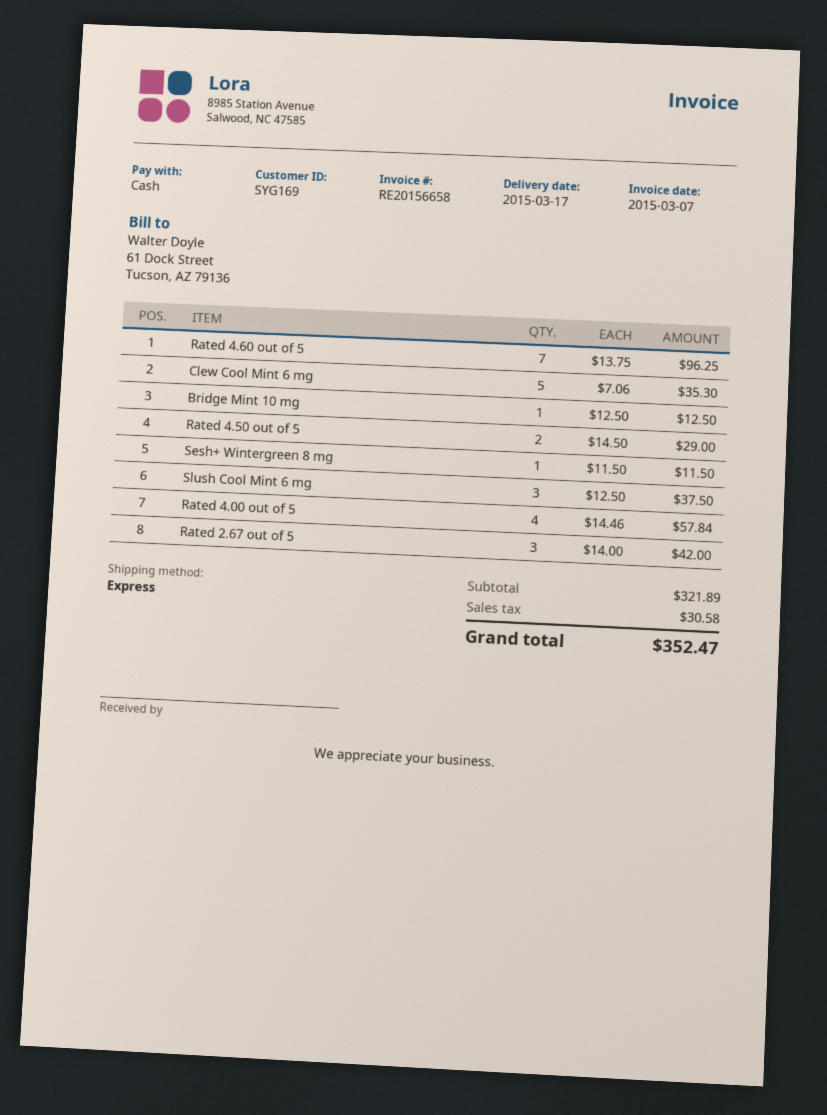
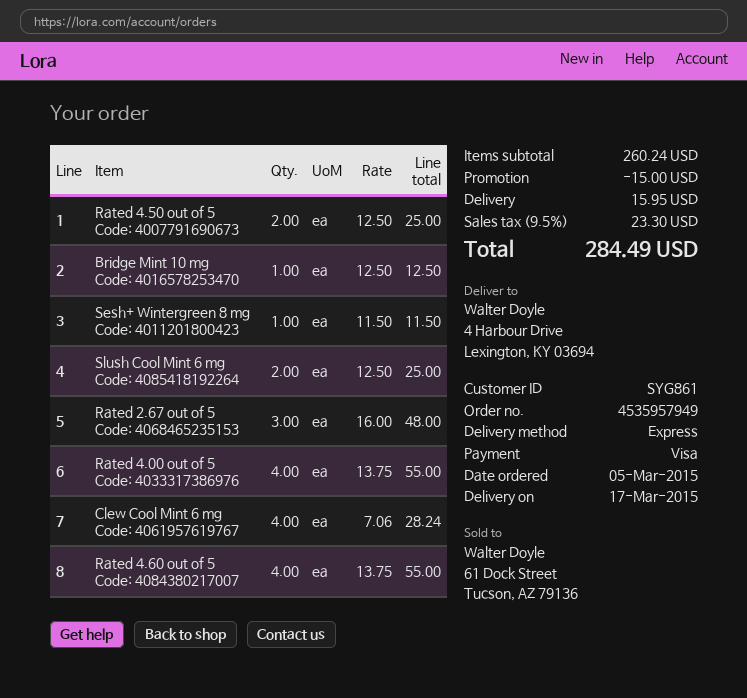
customer number: SYG169 -> SYG861
payment method: cash -> Visa
Rated 4.60 out of 5: 7 x 13.75 = 96.25 -> 4 x 13.75 = 55.00
Clew Cool Mint 6 mg: 5 x 7.06 = 35.30 -> 4 x 7.06 = 28.24
Rated 4.50 out of 5: 2 x 14.50 = 29.00 -> 2 x 12.50 = 25.00
Slush Cool Mint 6 mg: 3 x 12.50 = 37.50 -> 2 x 12.50 = 25.00
Rated 4.00 out of 5: 4 x 14.46 = 57.84 -> 4 x 13.75 = 55.00
Rated 2.67 out of 5: 3 x 14.00 = 42.00 -> 3 x 16.00 = 48.00
subtotal: 321.89 -> 260.24
discount: none -> 15.00
shipping: none -> 15.95
tax: 30.58 -> 23.30
total: 352.47 -> 284.49

